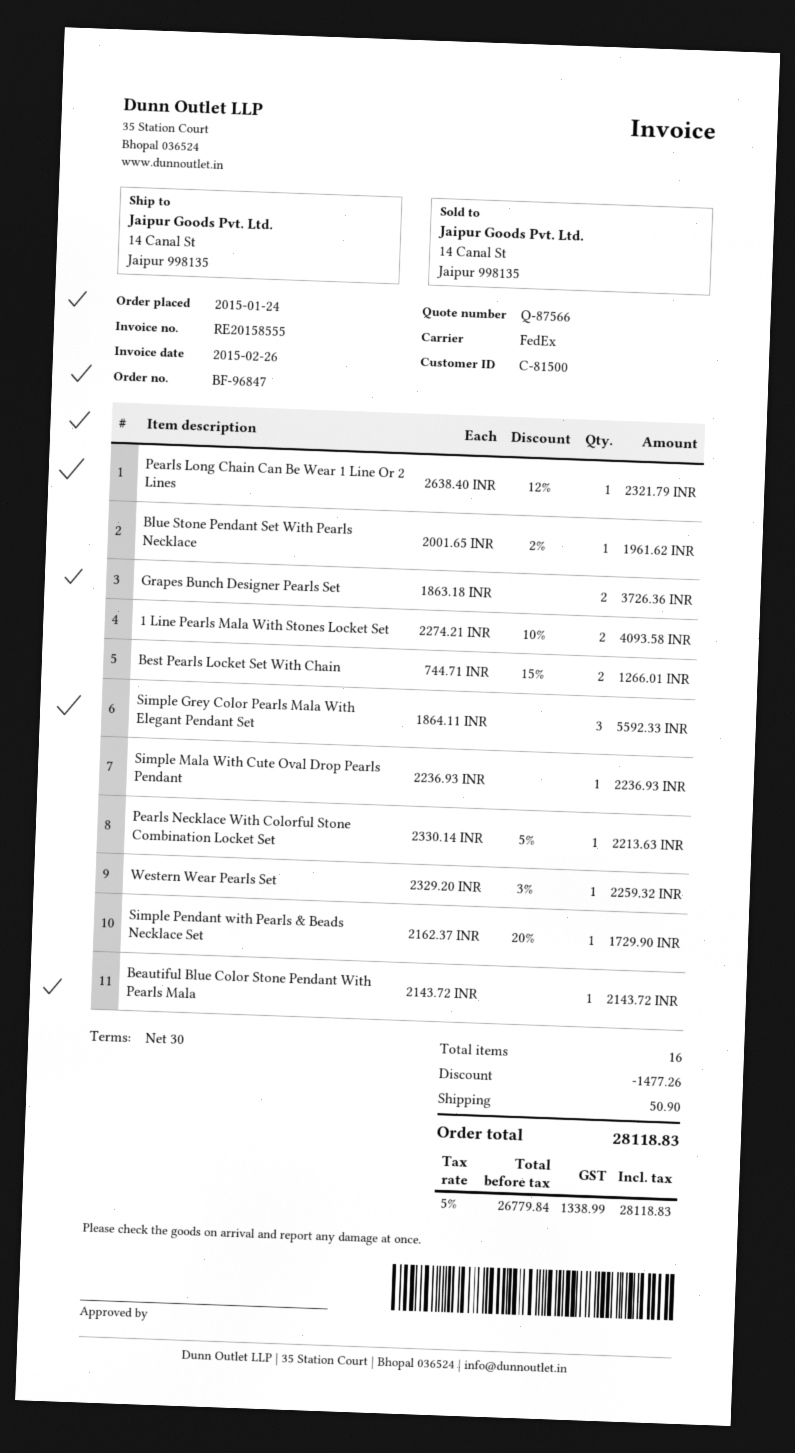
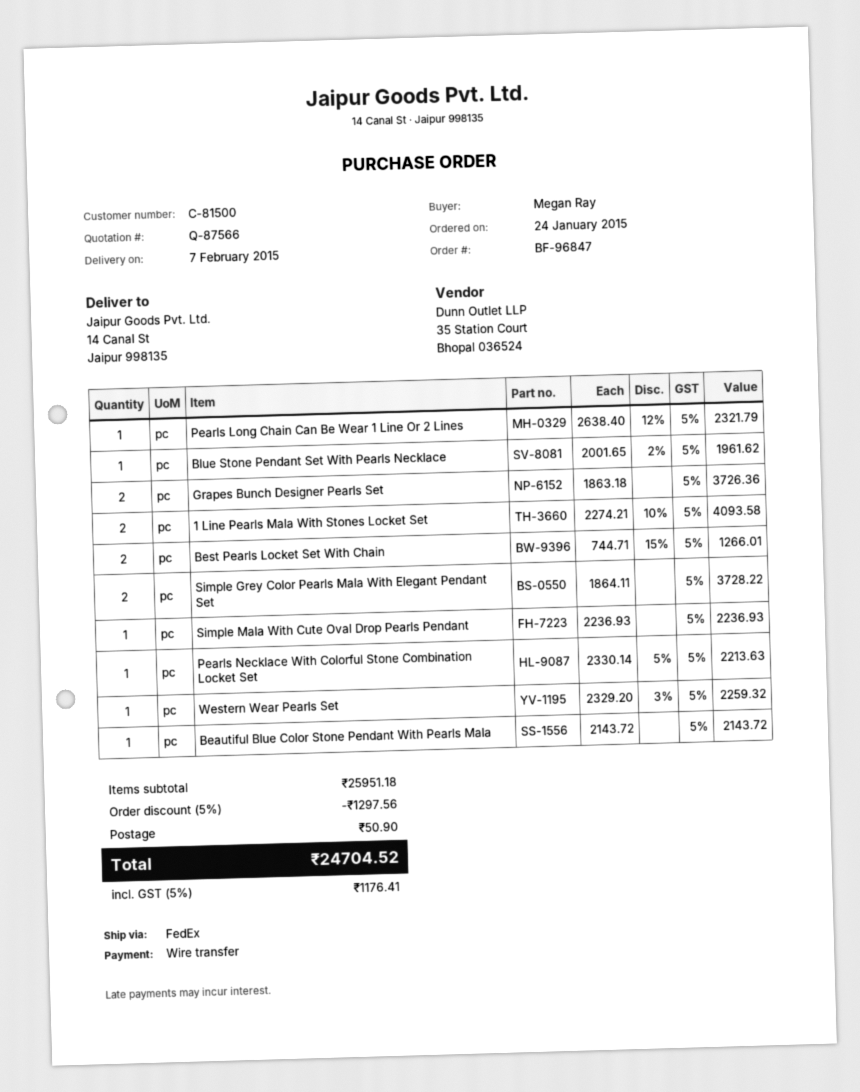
Simple Grey Color Pearls Mala With Elegant Pendant Set: 3 x 1864.11 = 5592.33 -> 2 x 1864.11 = 3728.22
Simple Pendant with Pearls & Beads Necklace Set: 1 x 2162.37 - 20% = 1729.90 -> none
discount: 1477.26 -> 1297.56
tax: 5% = 1338.99 -> 5% = 1176.41
total: 28118.83 -> 24704.52

